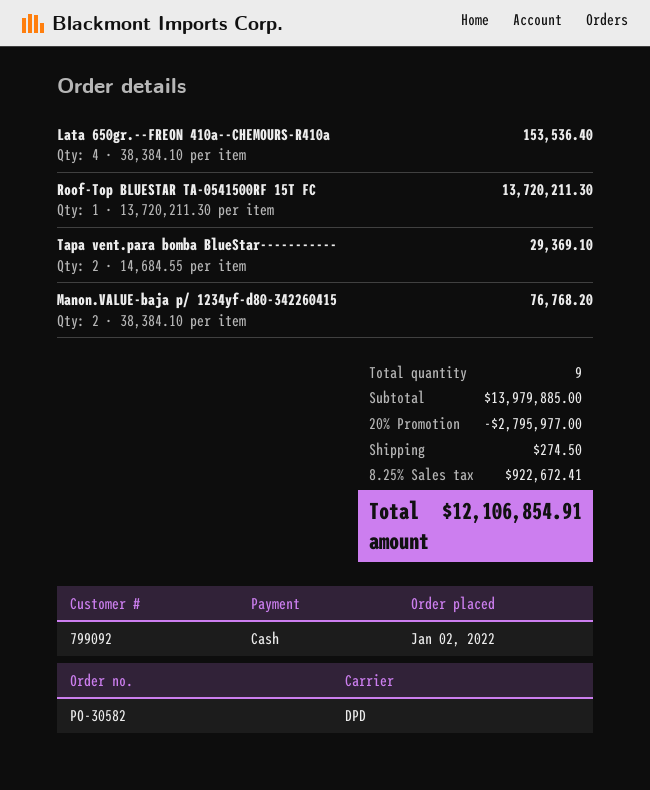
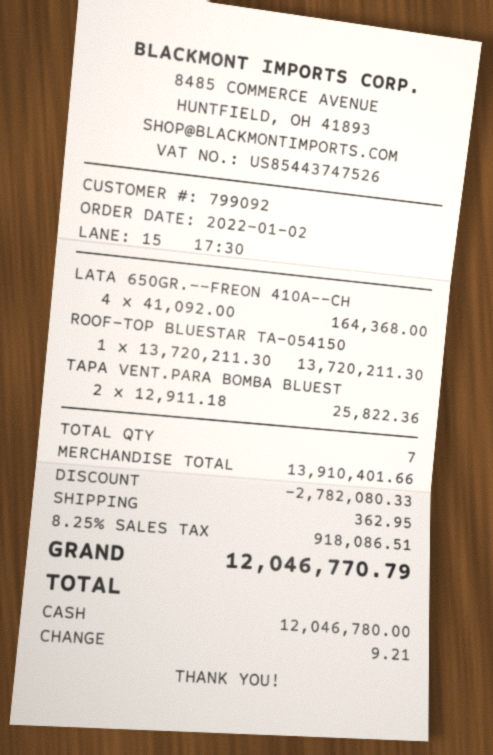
Lata 650gr.--FREON 410a--CHEMOURS-R410a: 4 x 38384.10 = 153536.40 -> 4 x 41092.00 = 164368.00
Tapa vent.para bomba BlueStar-----------: 2 x 14684.55 = 29369.10 -> 2 x 12911.18 = 25822.36
Manon.VALUE-baja p/ 1234yf-d80-342260415: 2 x 38384.10 = 76768.20 -> none
total quantity: 9 -> 7
subtotal: 13979885.00 -> 13910401.66
discount: 2795977.00 -> 2782080.33
shipping: 274.50 -> 362.95
tax: 8.25% = 922672.41 -> 8.25% = 918086.51
total: 12106854.91 -> 12046770.79

